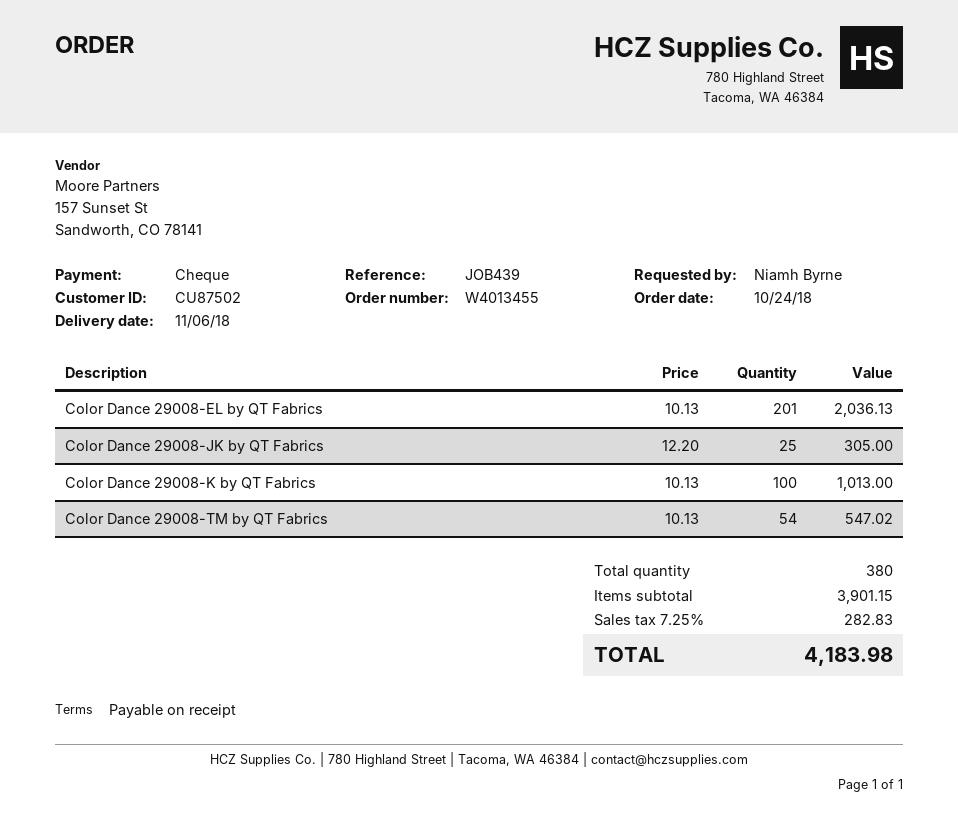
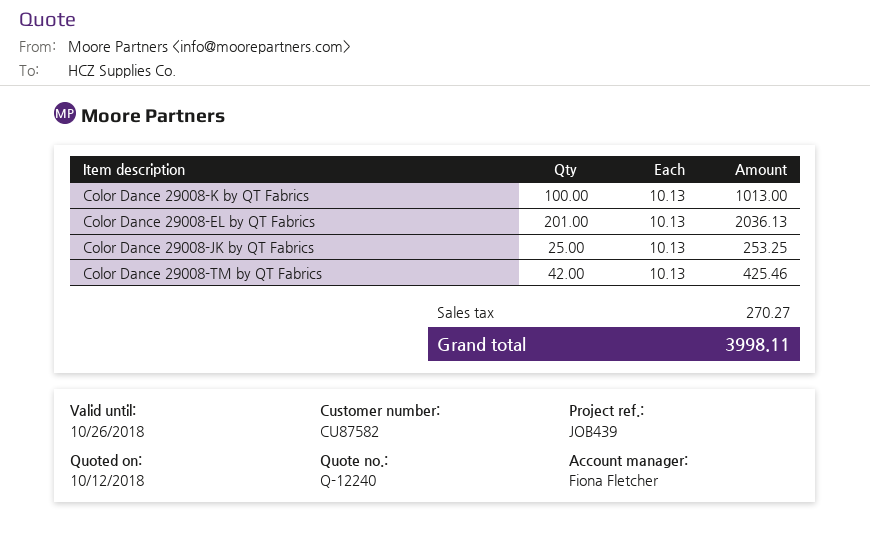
customer number: CU87502 -> CU87582
Color Dance 29008-JK by QT Fabrics: 25 x 12.20 = 305.00 -> 25 x 10.13 = 253.25
Color Dance 29008-TM by QT Fabrics: 54 x 10.13 = 547.02 -> 42 x 10.13 = 425.46
tax: 282.83 -> 270.27
total: 4183.98 -> 3998.11

